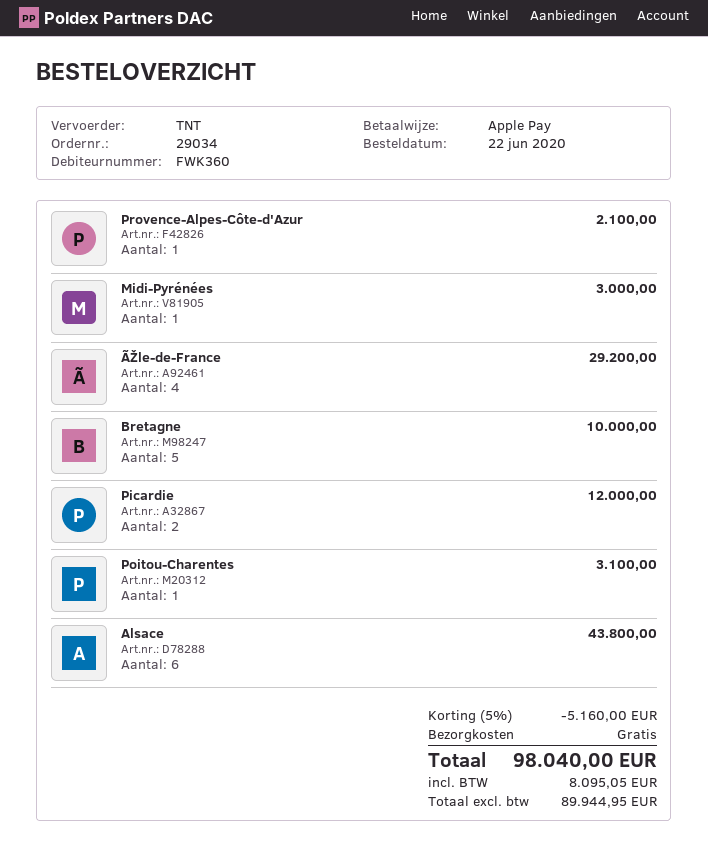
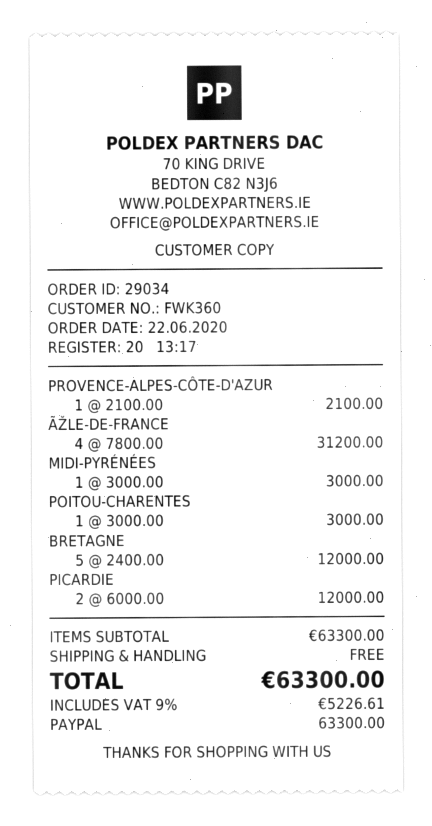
payment method: Apple Pay -> PayPal
ÃŽle-de-France: 4 for 29200.00 -> 4 for 31200.00
Bretagne: 5 for 10000.00 -> 5 for 12000.00
Poitou-Charentes: 1 for 3100.00 -> 1 for 3000.00
Alsace: 6 for 43800.00 -> none
discount: 5% = 5160.00 -> none
tax: 8095.05 -> 5226.61
total: 98040.00 -> 63300.00

